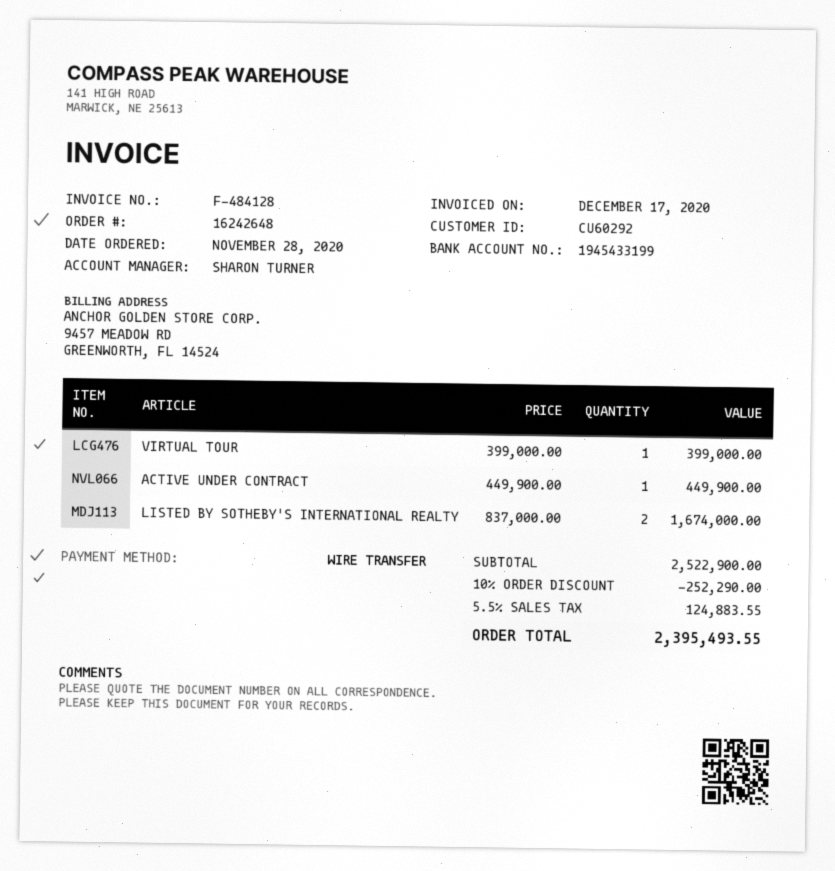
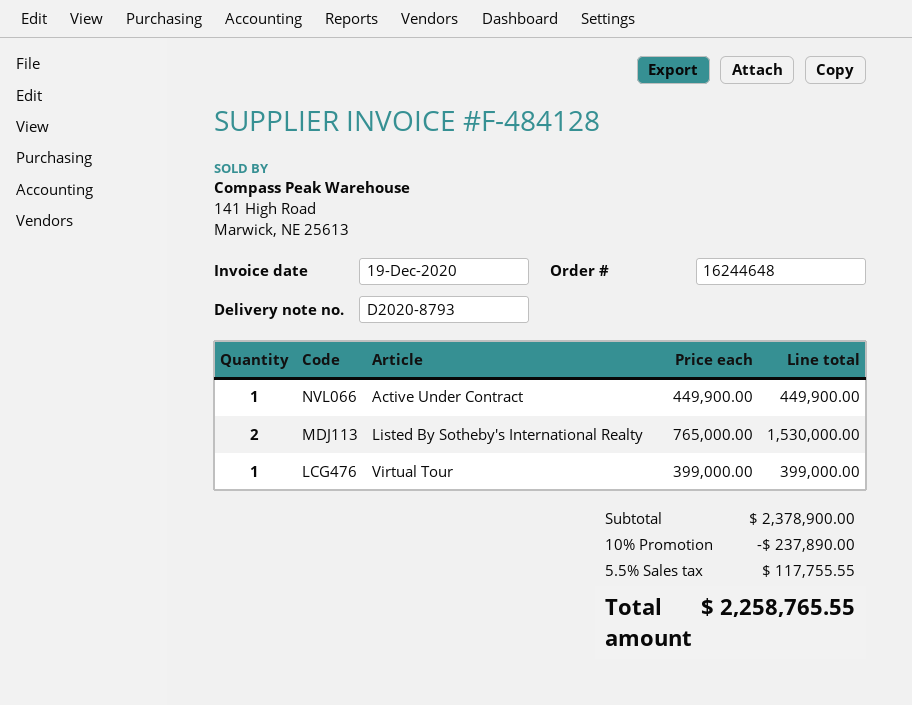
order number: 16242648 -> 16244648
invoice date: 2020-12-17 -> 2020-12-19
LISTED BY SOTHEBY'S INTERNATIONAL REALTY: 2 x 837000.00 = 1674000.00 -> 2 x 765000.00 = 1530000.00
subtotal: 2522900.00 -> 2378900.00
discount: 10% = 252290.00 -> 10% = 237890.00
tax: 5.5% = 124883.55 -> 5.5% = 117755.55
total: 2395493.55 -> 2258765.55

